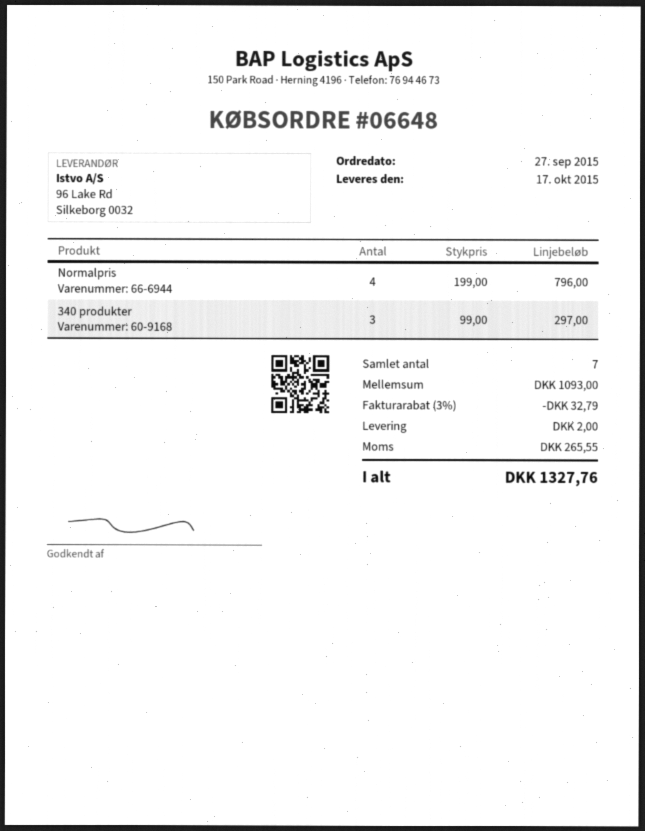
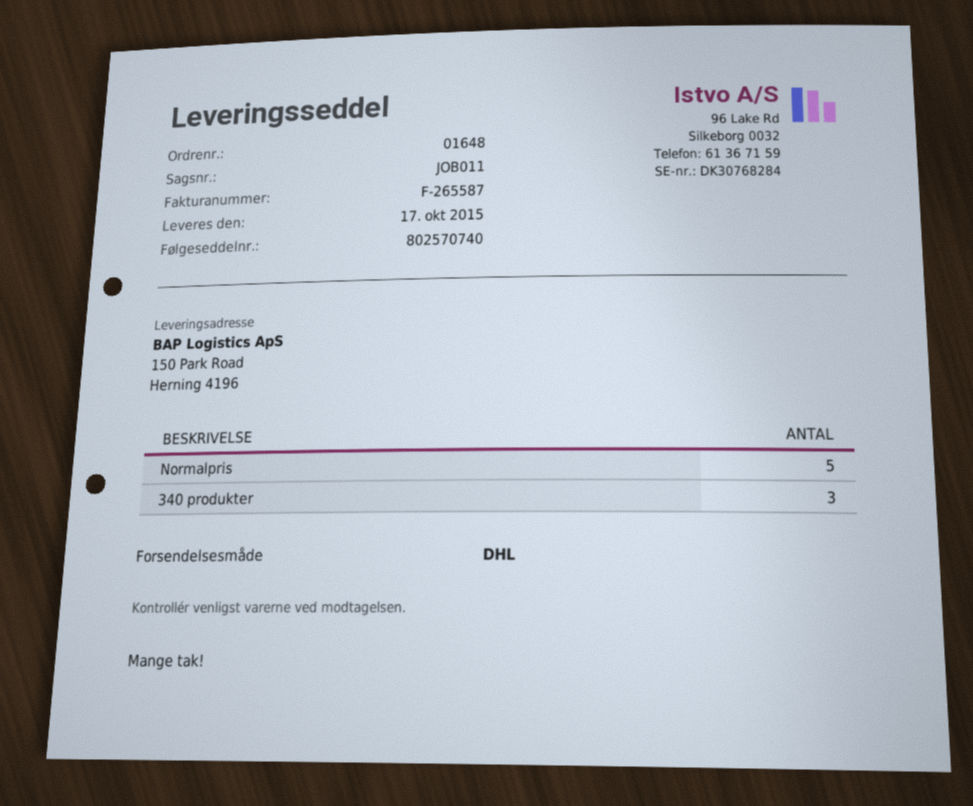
order number: 06648 -> 01648
Normalpris: 4 -> 5

